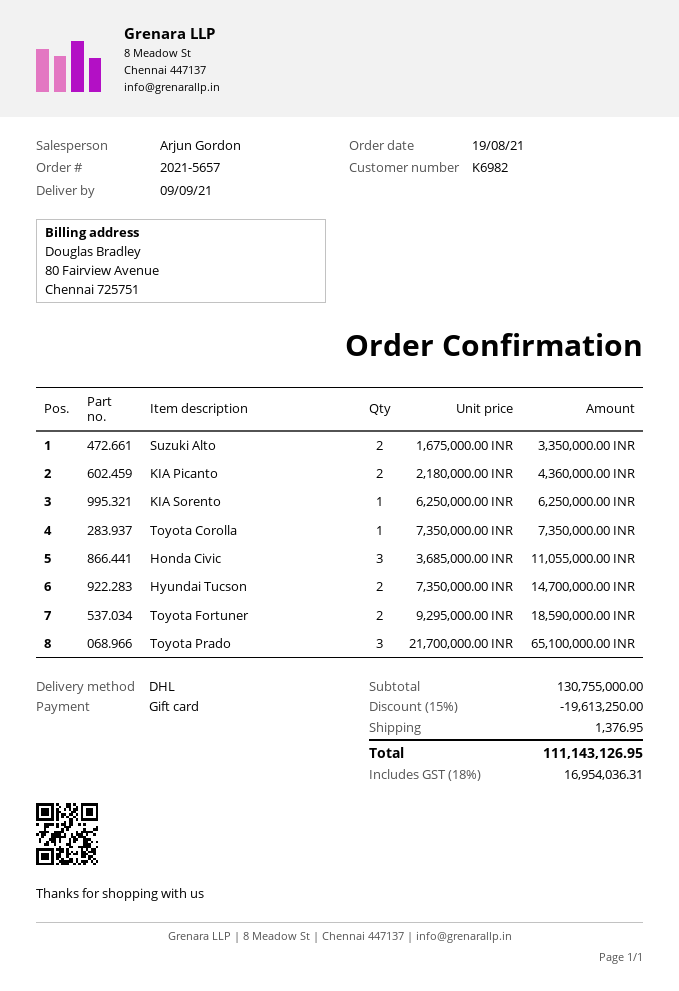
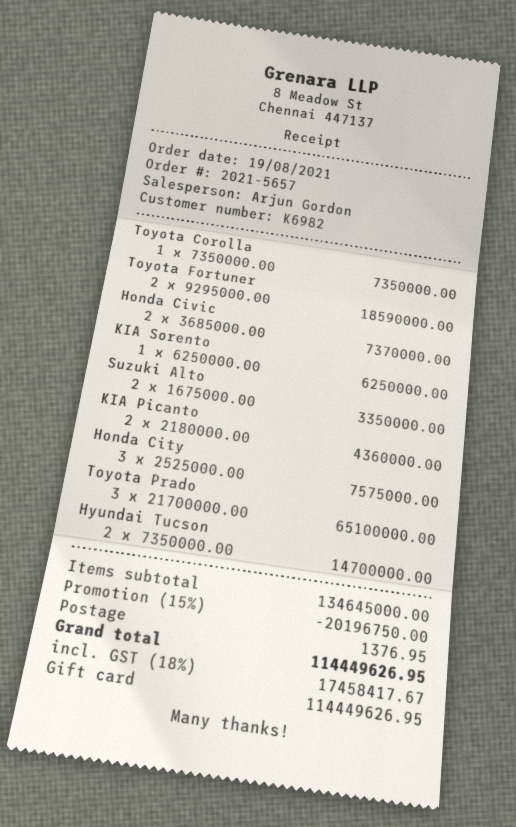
Honda Civic: 3 x 3685000.00 = 11055000.00 -> 2 x 3685000.00 = 7370000.00
Honda City: none -> 3 x 2525000.00 = 7575000.00
subtotal: 130755000.00 -> 134645000.00
discount: 15% = 19613250.00 -> 15% = 20196750.00
tax: 18% = 16954036.31 -> 18% = 17458417.67
total: 111143126.95 -> 114449626.95

